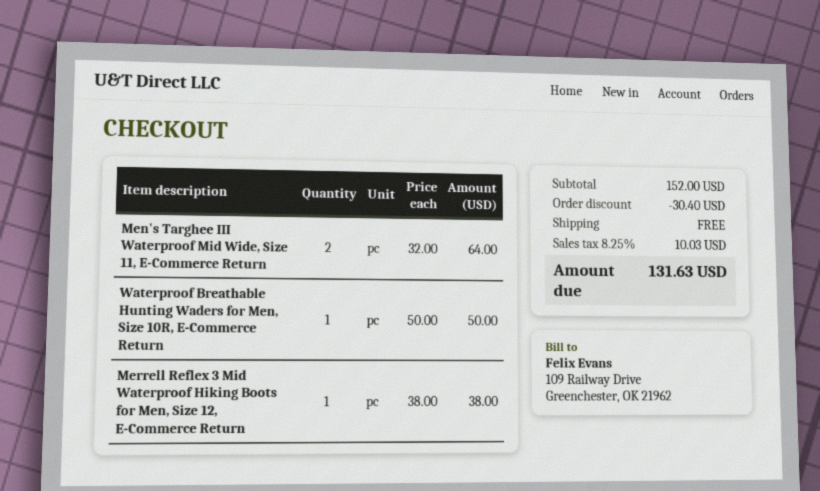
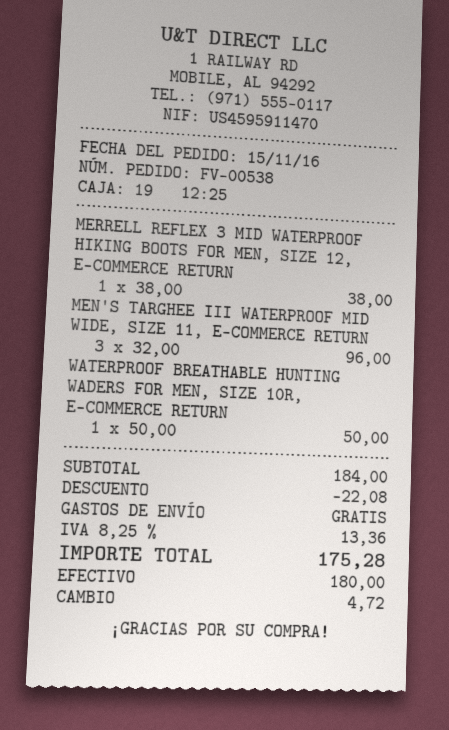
Men's Targhee III Waterproof Mid Wide, Size 11, E-Commerce Return: 2 x 32.00 = 64.00 -> 3 x 32.00 = 96.00
subtotal: 152.00 -> 184.00
discount: 30.40 -> 22.08
tax: 8.25% = 10.03 -> 8.25% = 13.36
total: 131.63 -> 175.28

